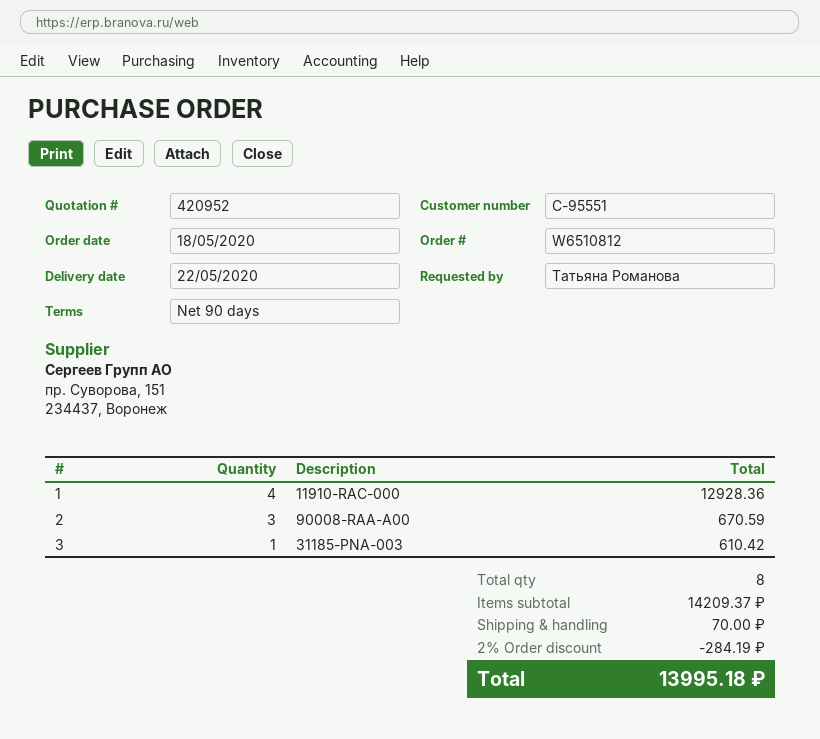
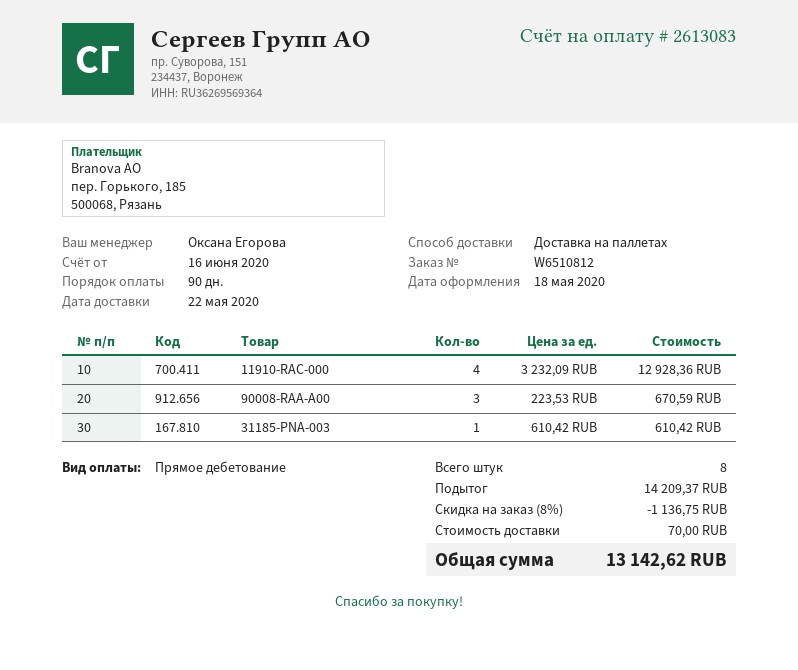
discount: 2% = 284.19 -> 8% = 1136.75
total: 13995.18 -> 13142.62

